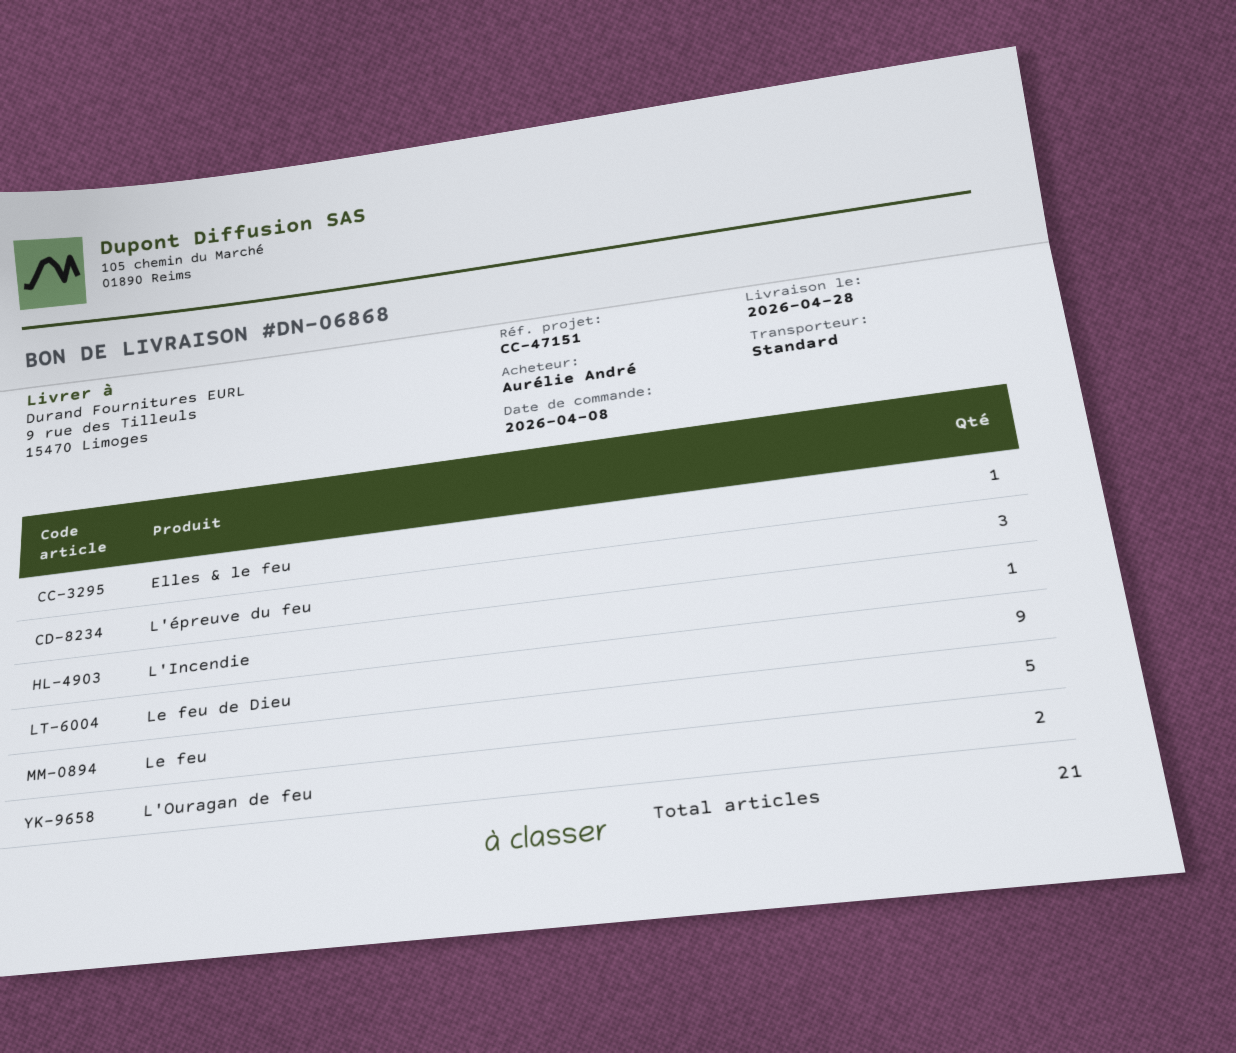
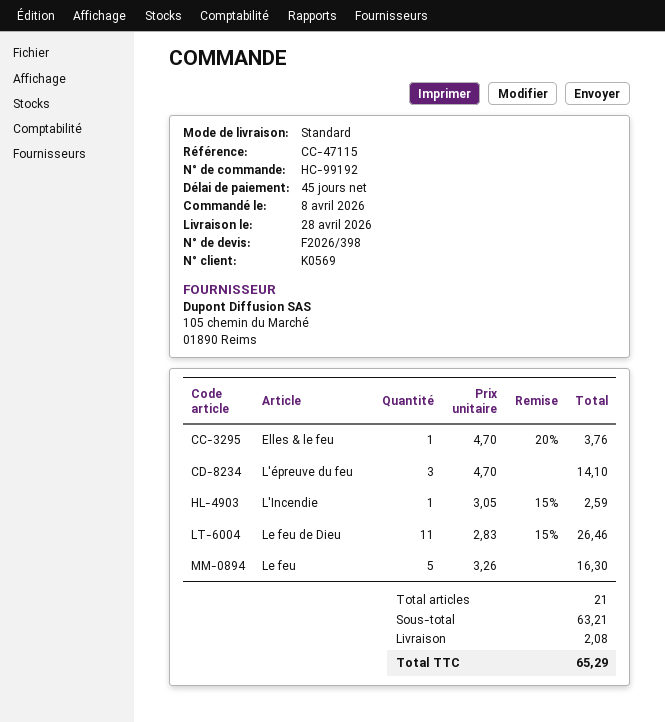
reference: CC-47151 -> CC-47115
Le feu de Dieu: 9 -> 11
L'Ouragan de feu: 2 -> none

